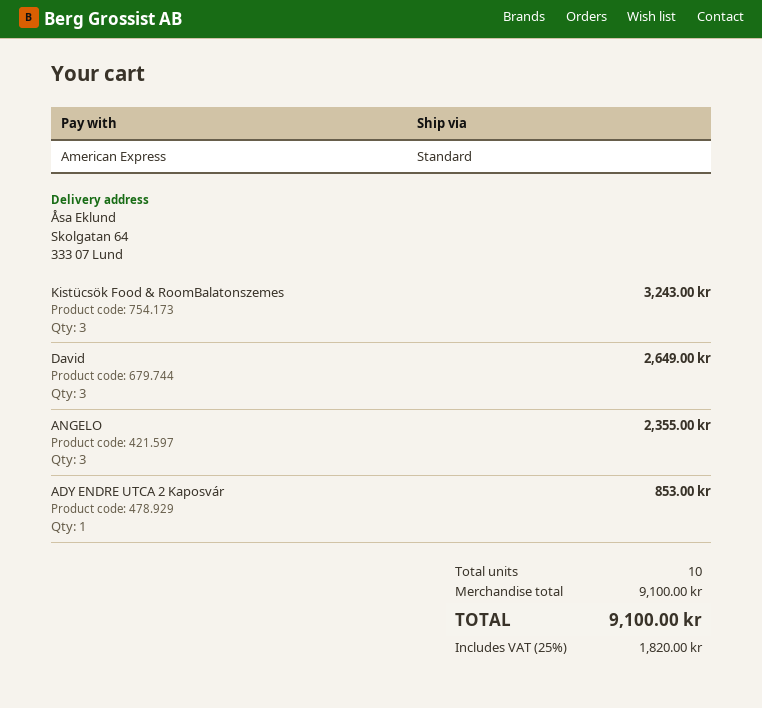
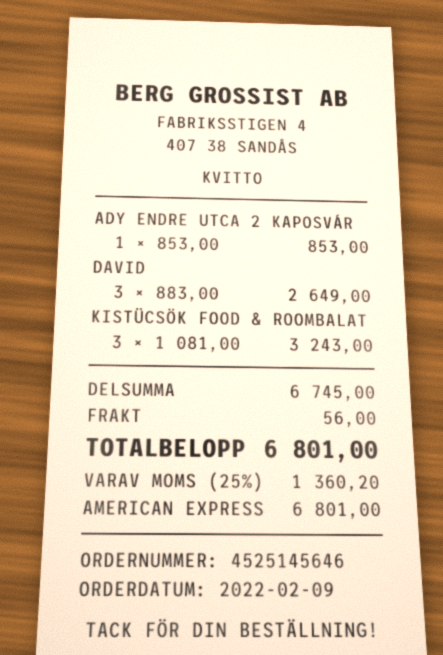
ANGELO: 3 for 2355.00 -> none
subtotal: 9100.00 -> 6745.00
shipping: none -> 56.00
tax: 25% = 1820.00 -> 25% = 1360.20
total: 9100.00 -> 6801.00

